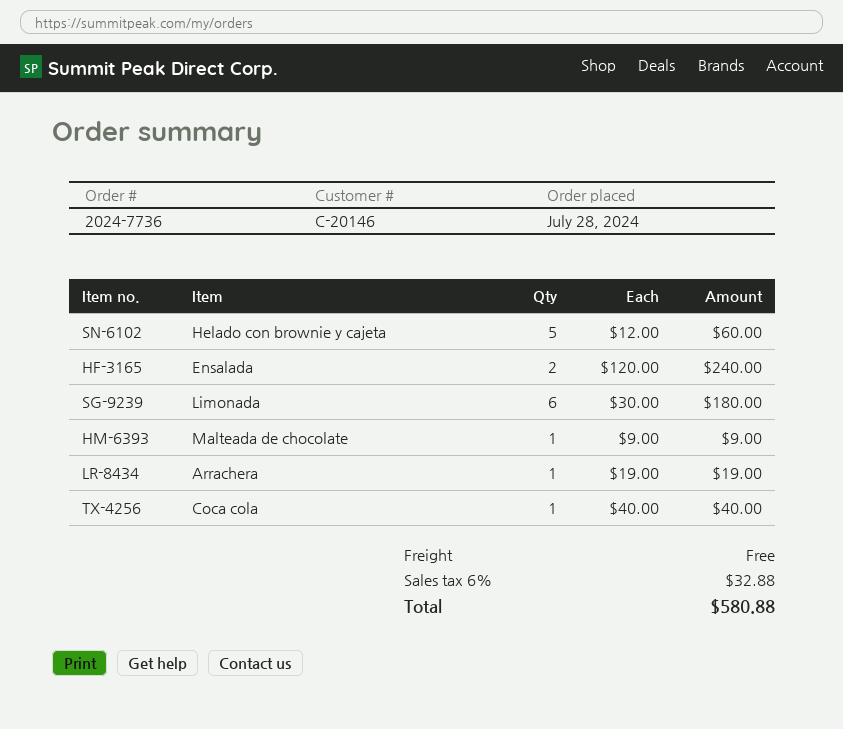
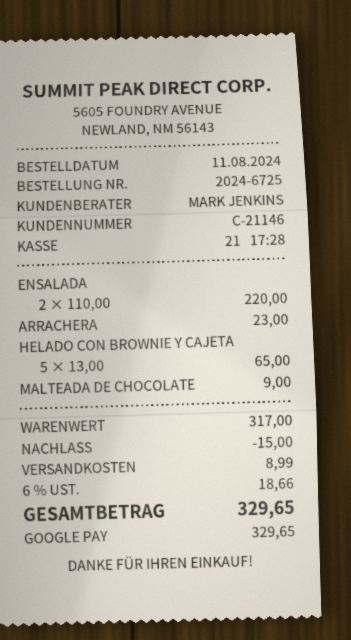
order number: 2024-7736 -> 2024-6725
order date: 2024-07-28 -> 2024-08-11
customer number: C-20146 -> C-21146
Helado con brownie y cajeta: 5 x 12.00 = 60.00 -> 5 x 13.00 = 65.00
Ensalada: 2 x 120.00 = 240.00 -> 2 x 110.00 = 220.00
Limonada: 6 x 30.00 = 180.00 -> none
Arrachera: 1 x 19.00 = 19.00 -> 1 x 23.00 = 23.00
Coca cola: 1 x 40.00 = 40.00 -> none
discount: none -> 15.00
shipping: 0.00 -> 8.99
tax: 6% = 32.88 -> 6% = 18.66
total: 580.88 -> 329.65

